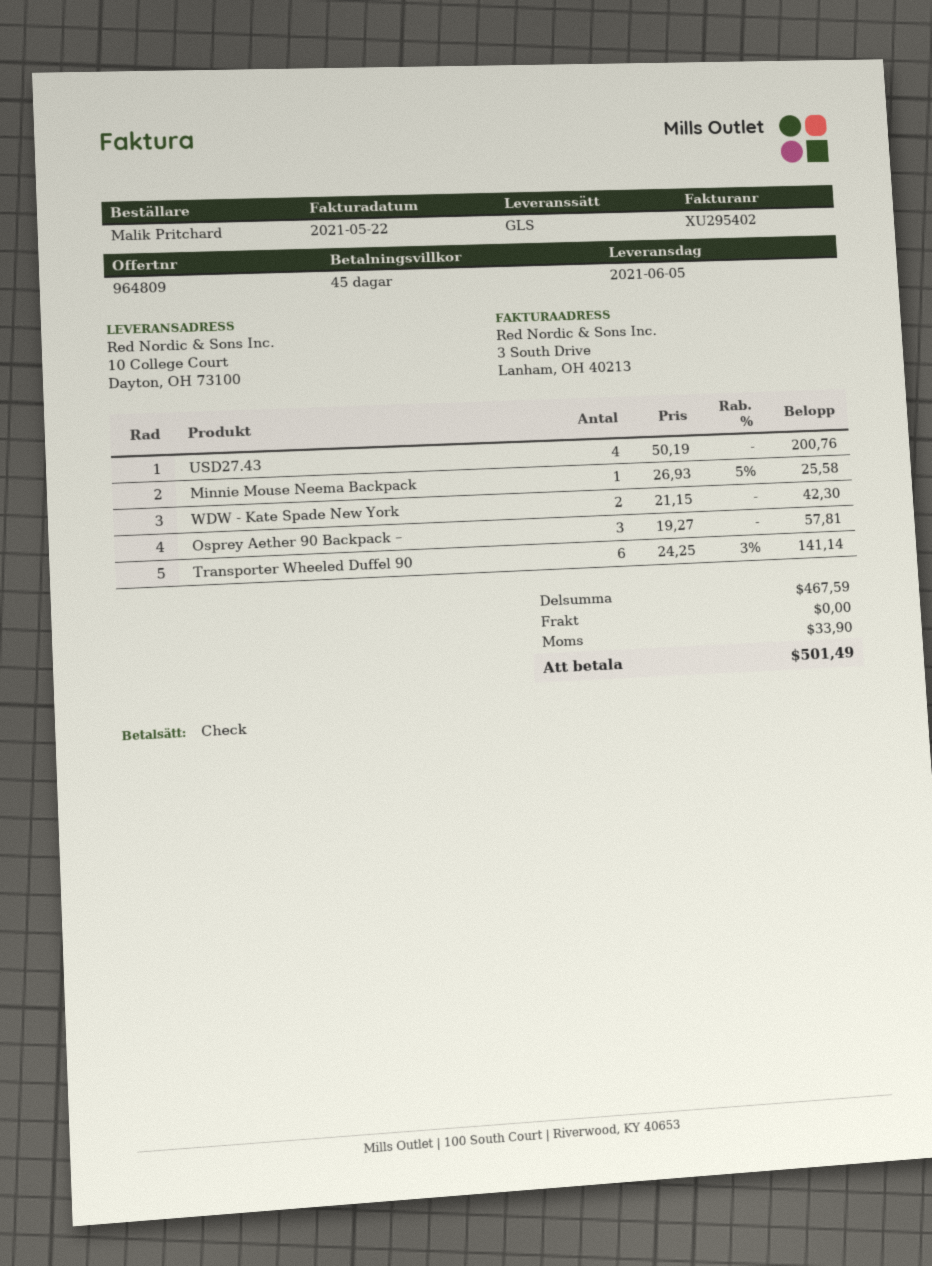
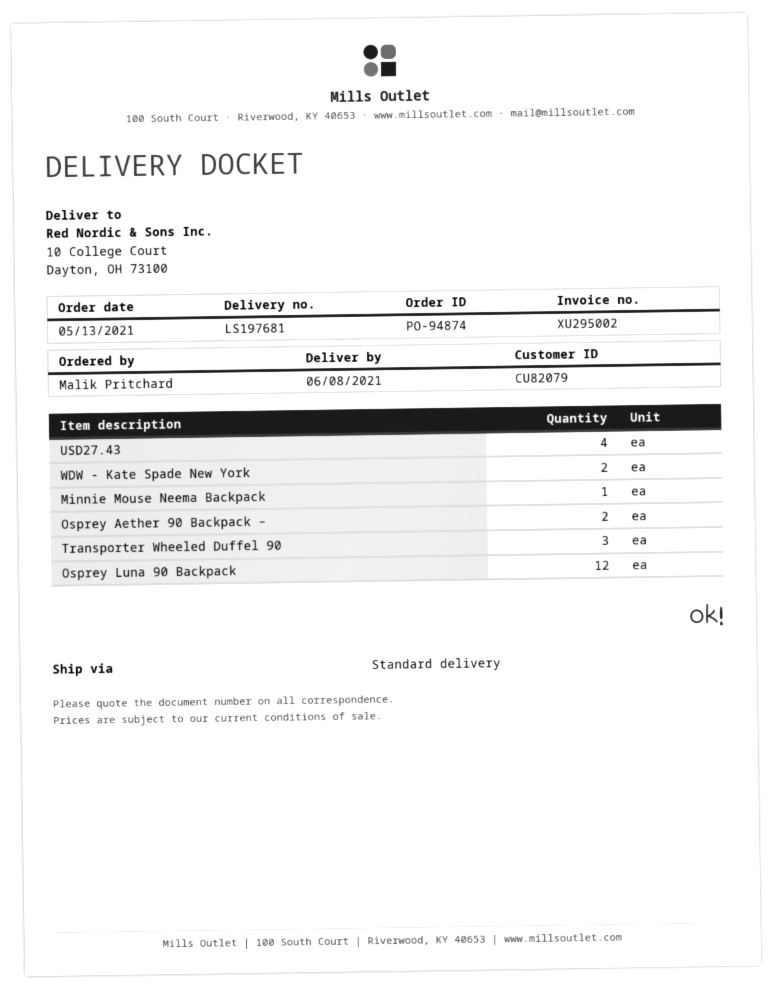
delivery date: 2021-06-05 -> 2021-06-08
invoice number: XU295402 -> XU295002
shipping method: GLS -> standard
Osprey Aether 90 Backpack –: 3 -> 2
Transporter Wheeled Duffel 90: 6 -> 3
Osprey Luna 90 Backpack: none -> 12

